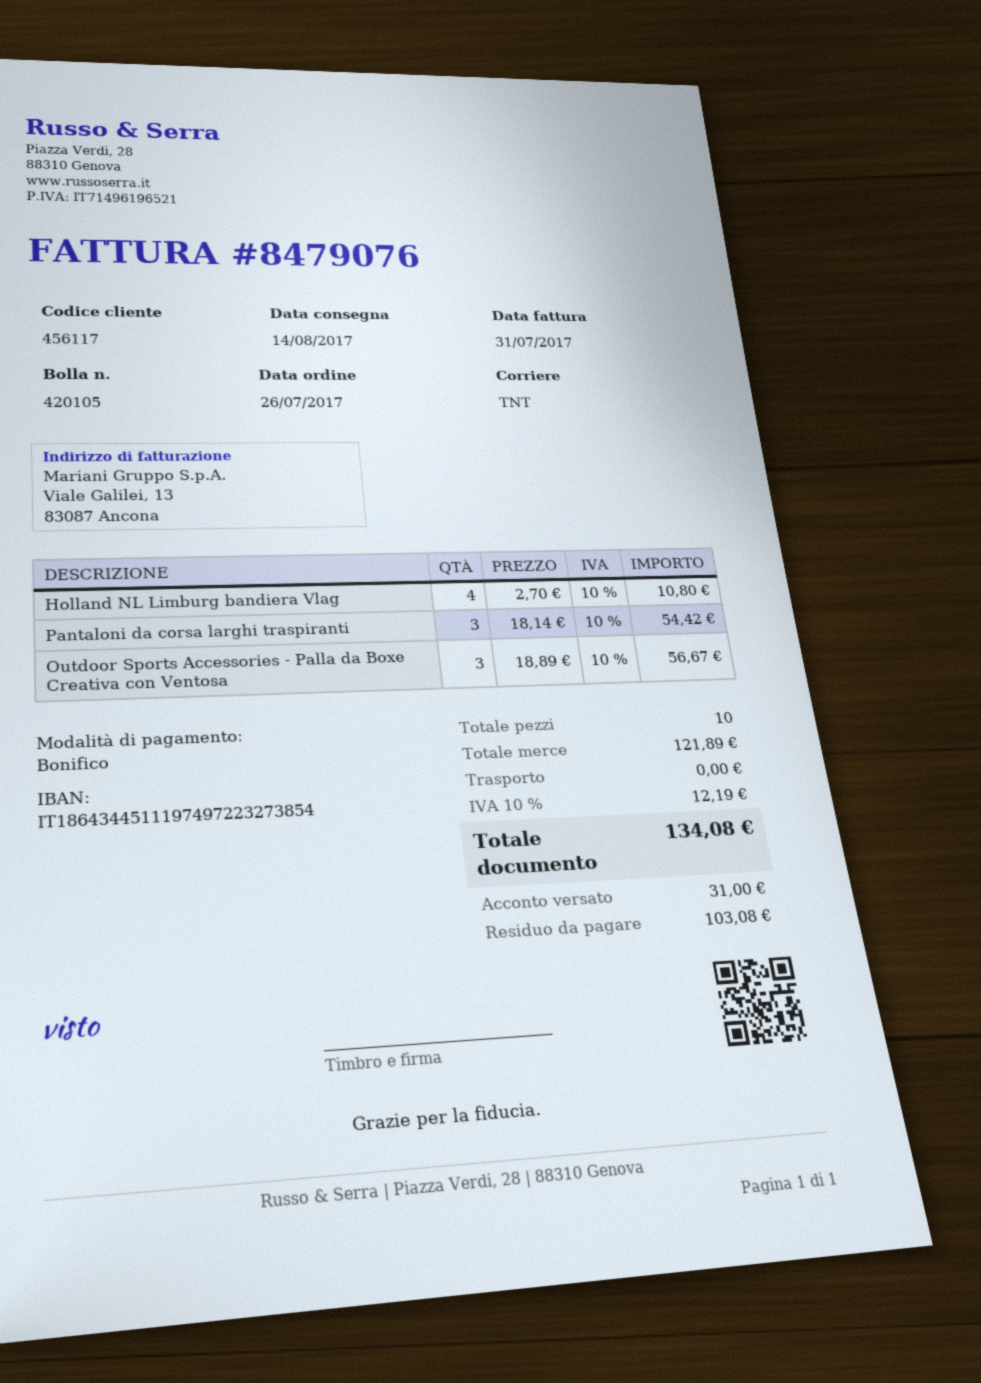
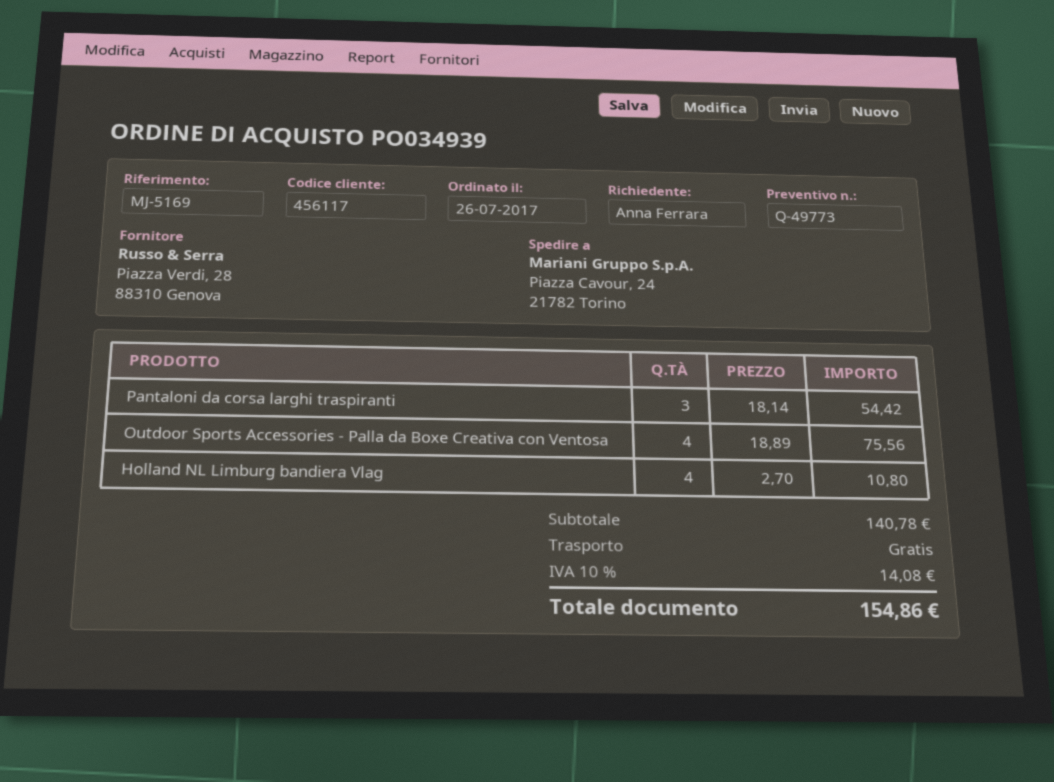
Outdoor Sports Accessories - Palla da Boxe Creativa con Ventosa: 3 x 18.89 = 56.67 -> 4 x 18.89 = 75.56
subtotal: 121.89 -> 140.78
tax: 10% = 12.19 -> 10% = 14.08
total: 134.08 -> 154.86

